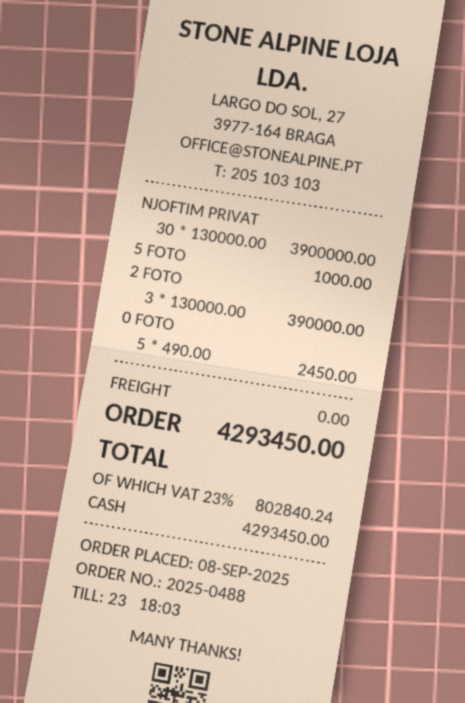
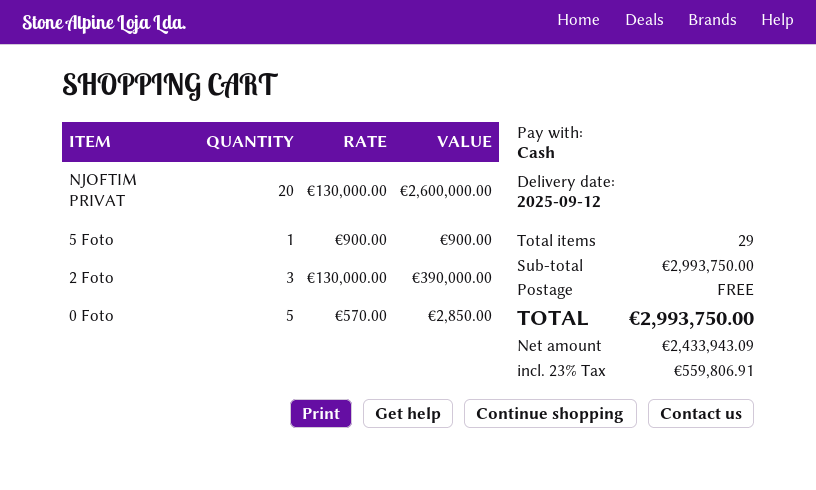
NJOFTIM PRIVAT: 30 x 130000.00 = 3900000.00 -> 20 x 130000.00 = 2600000.00
5 FOTO: 1 x 1000.00 = 1000.00 -> 1 x 900.00 = 900.00
0 FOTO: 5 x 490.00 = 2450.00 -> 5 x 570.00 = 2850.00
tax: 23% = 802840.24 -> 23% = 559806.91
total: 4293450.00 -> 2993750.00

